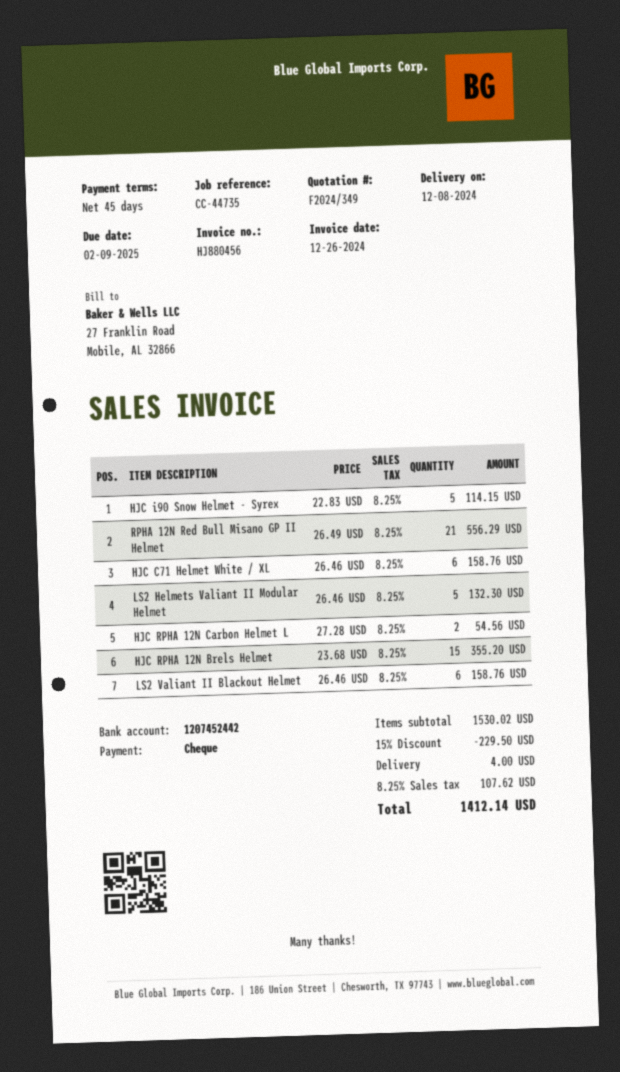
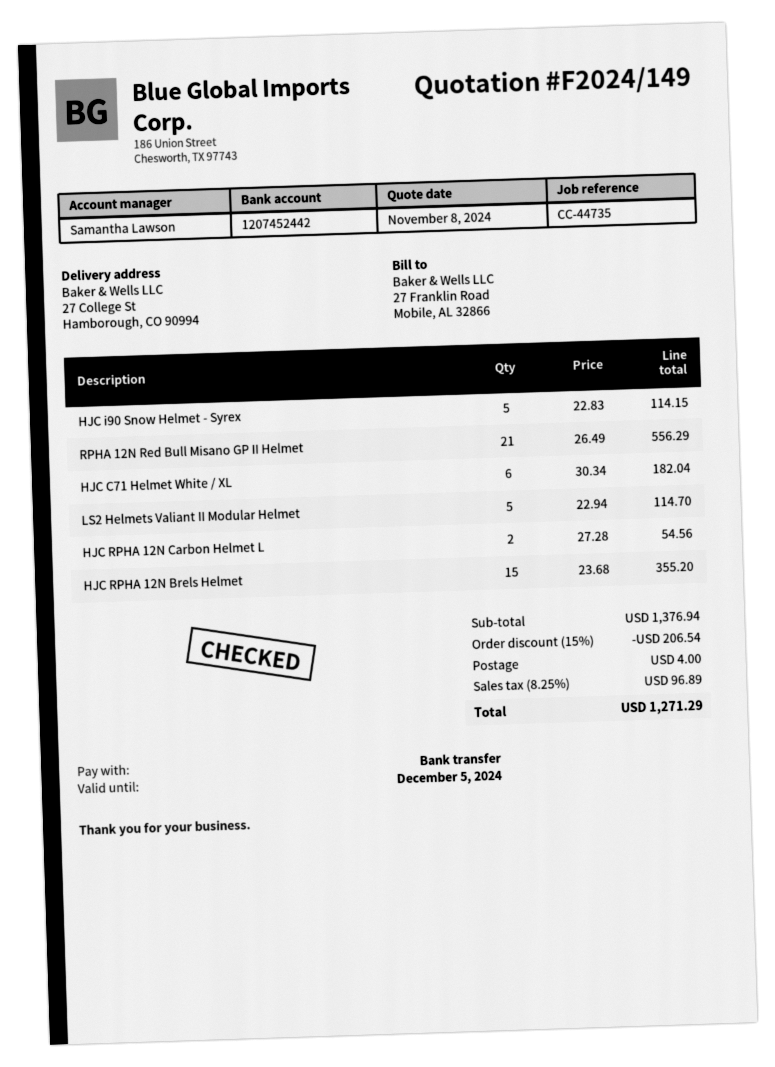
quote number: F2024/349 -> F2024/149
payment method: cheque -> bank transfer
HJC C71 Helmet White / XL: 6 x 26.46 = 158.76 -> 6 x 30.34 = 182.04
LS2 Helmets Valiant II Modular Helmet: 5 x 26.46 = 132.30 -> 5 x 22.94 = 114.70
LS2 Valiant II Blackout Helmet: 6 x 26.46 = 158.76 -> none
subtotal: 1530.02 -> 1376.94
discount: 15% = 229.50 -> 15% = 206.54
tax: 8.25% = 107.62 -> 8.25% = 96.89
total: 1412.14 -> 1271.29

